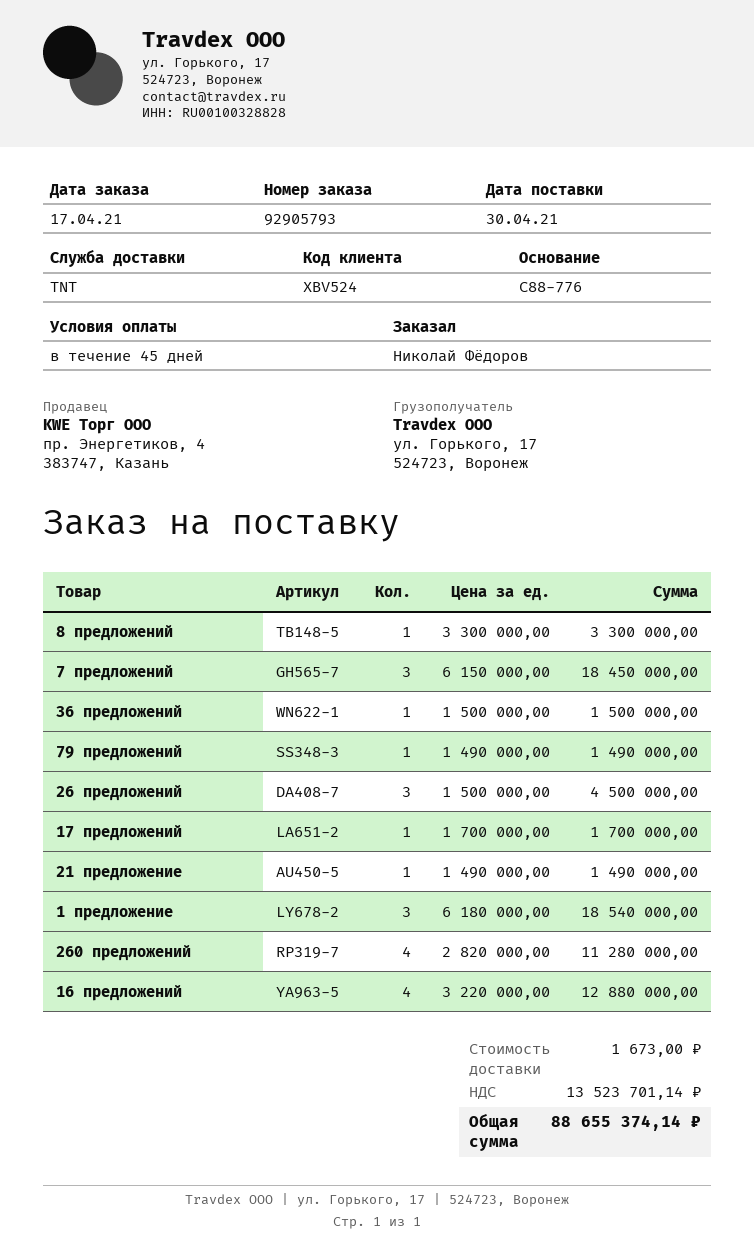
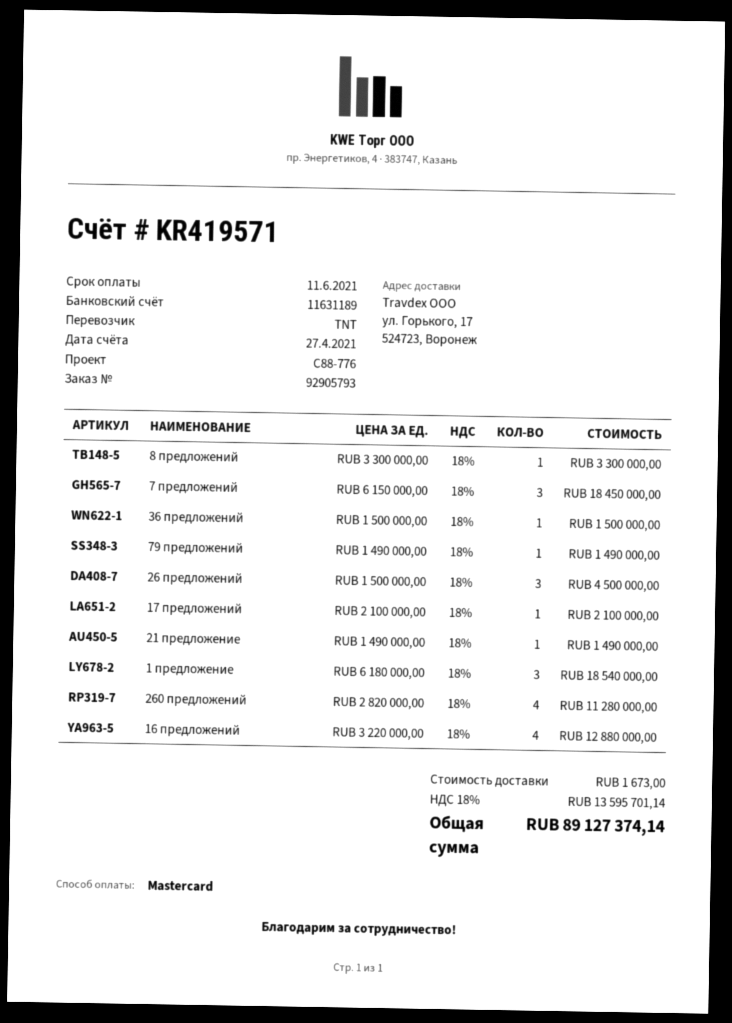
17 предложений: 1 x 1700000.00 = 1700000.00 -> 1 x 2100000.00 = 2100000.00
tax: 13523701.14 -> 13595701.14
total: 88655374.14 -> 89127374.14

